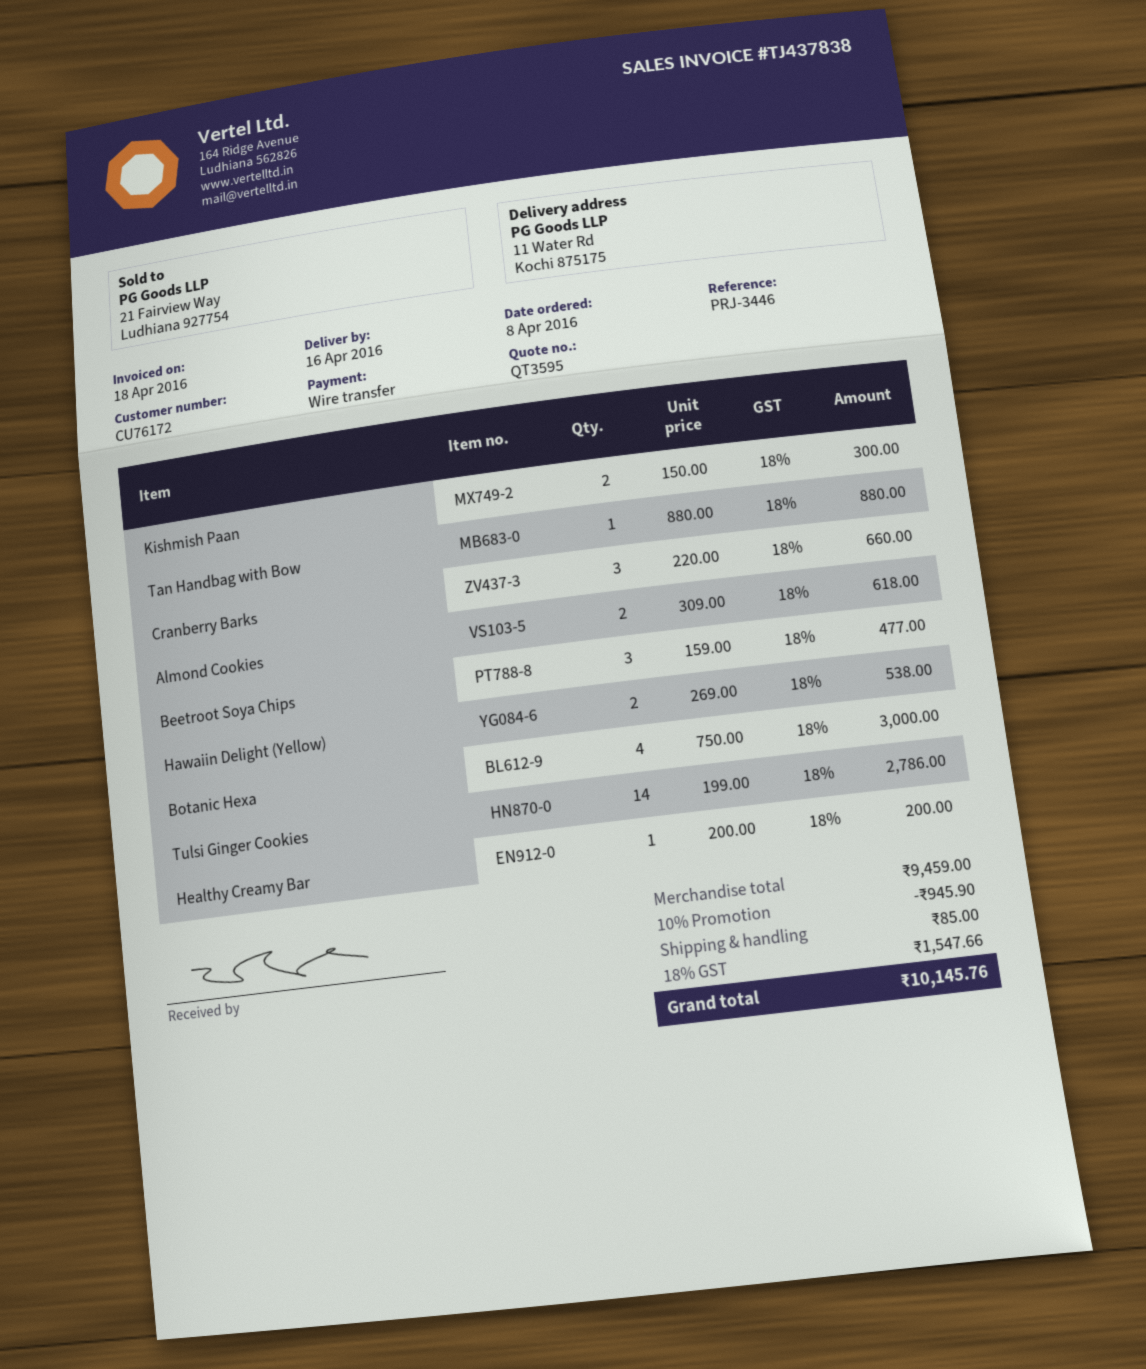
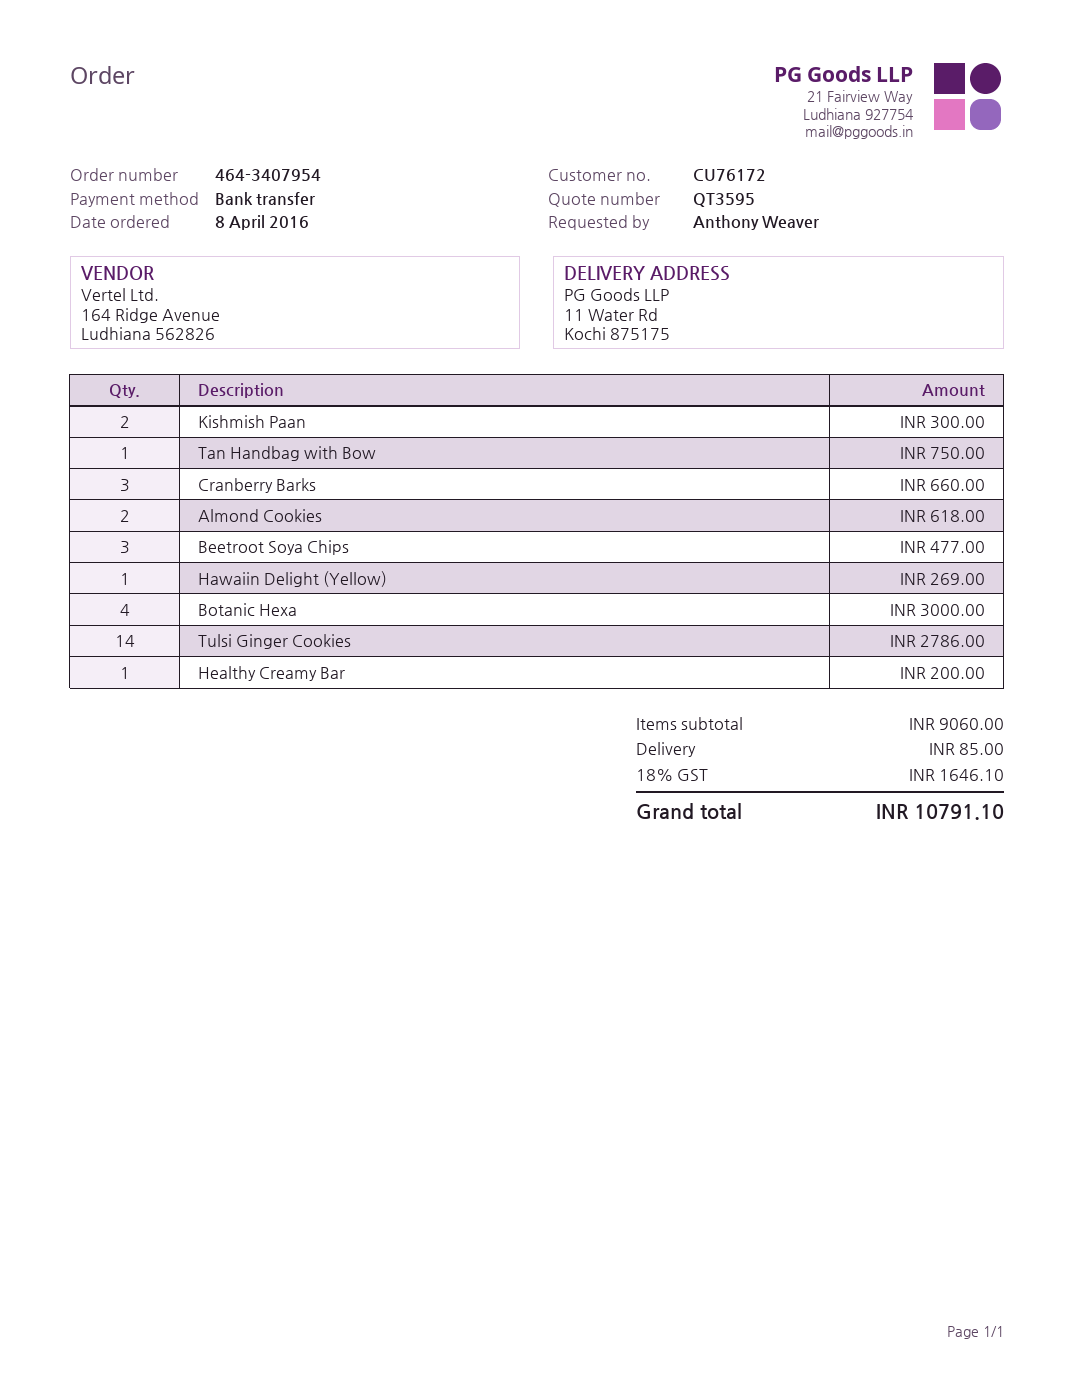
Tan Handbag with Bow: 1 for 880.00 -> 1 for 750.00
Hawaiin Delight (Yellow): 2 for 538.00 -> 1 for 269.00
subtotal: 9459.00 -> 9060.00
discount: 10% = 945.90 -> none
tax: 18% = 1547.66 -> 18% = 1646.10
total: 10145.76 -> 10791.10

